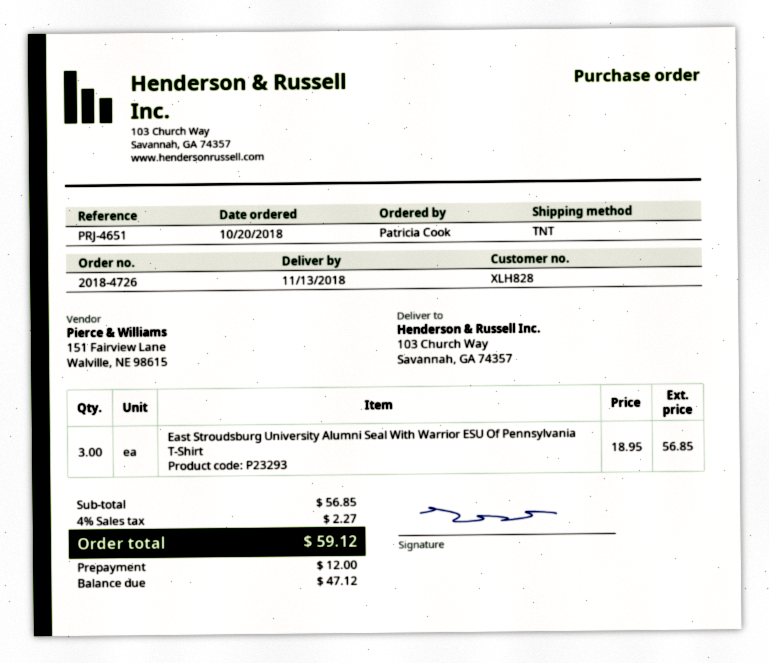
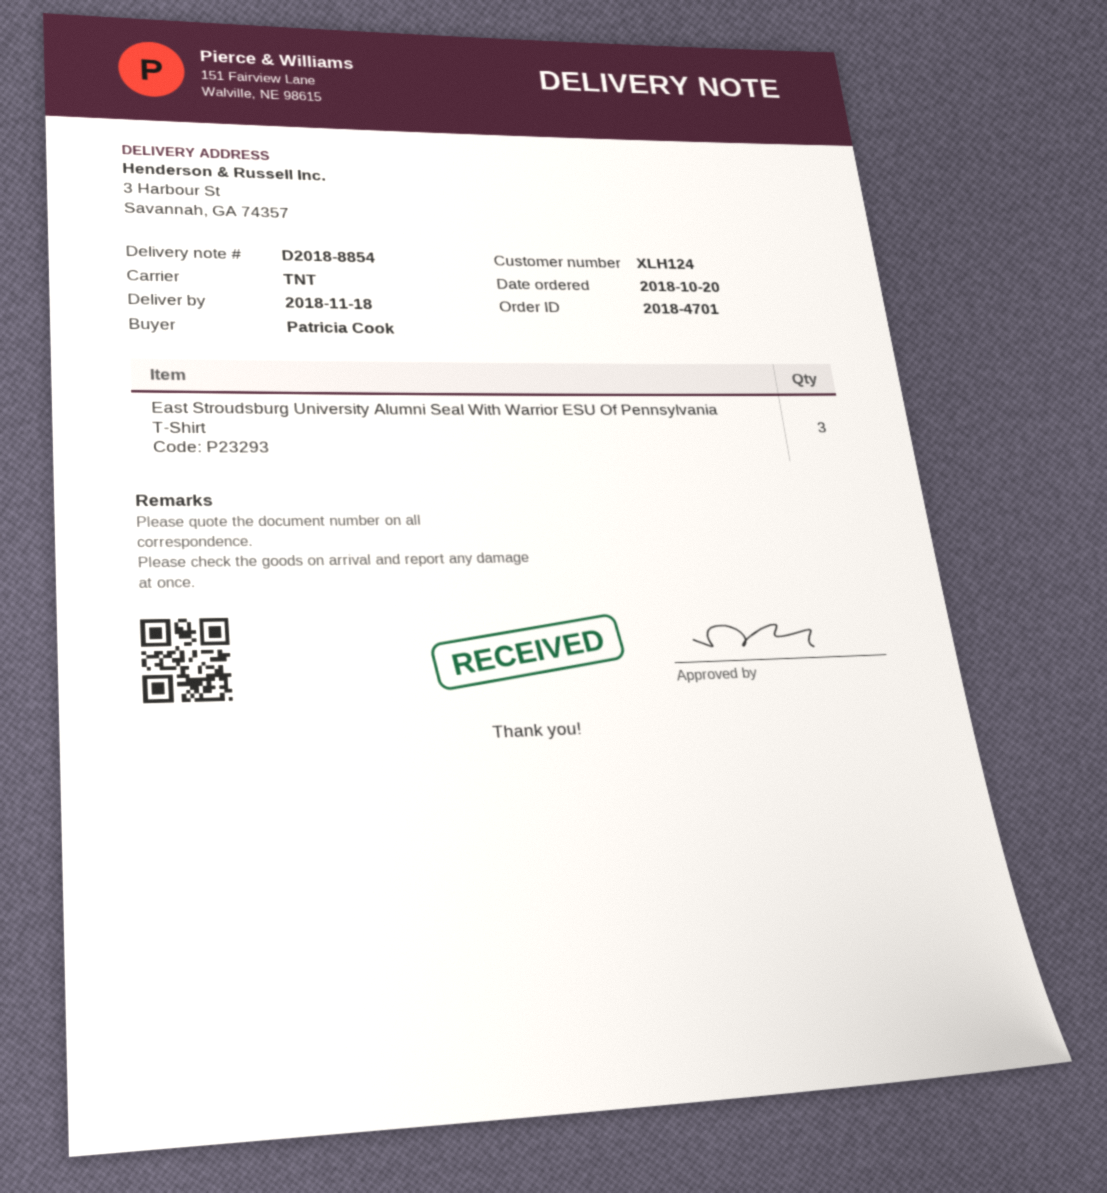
order number: 2018-4726 -> 2018-4701
delivery date: 2018-11-13 -> 2018-11-18
customer number: XLH828 -> XLH124
ship to: 103 Church Way, Savannah, GA 74357 -> 3 Harbour St, Savannah, GA 74357

